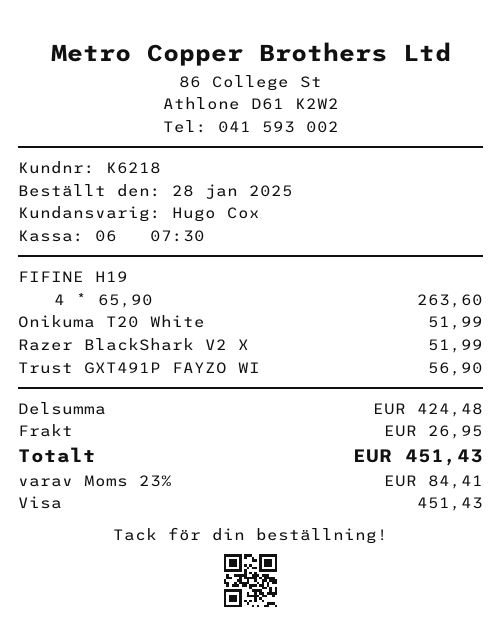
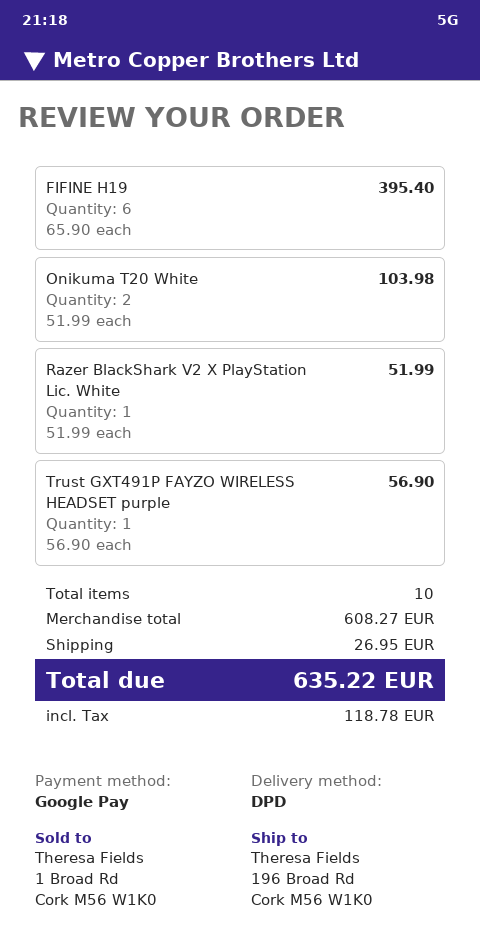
payment method: Visa -> Google Pay
FIFINE H19: 4 x 65.90 = 263.60 -> 6 x 65.90 = 395.40
Onikuma T20 White: 1 x 51.99 = 51.99 -> 2 x 51.99 = 103.98
subtotal: 424.48 -> 608.27
tax: 84.41 -> 118.78
total: 451.43 -> 635.22

